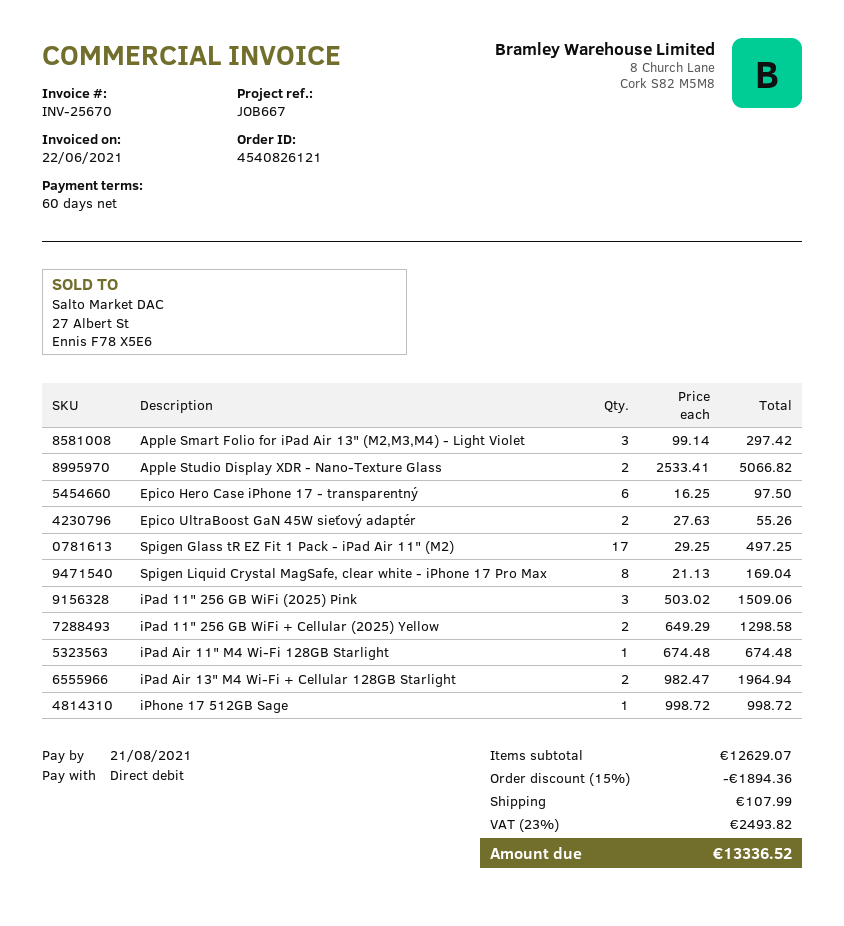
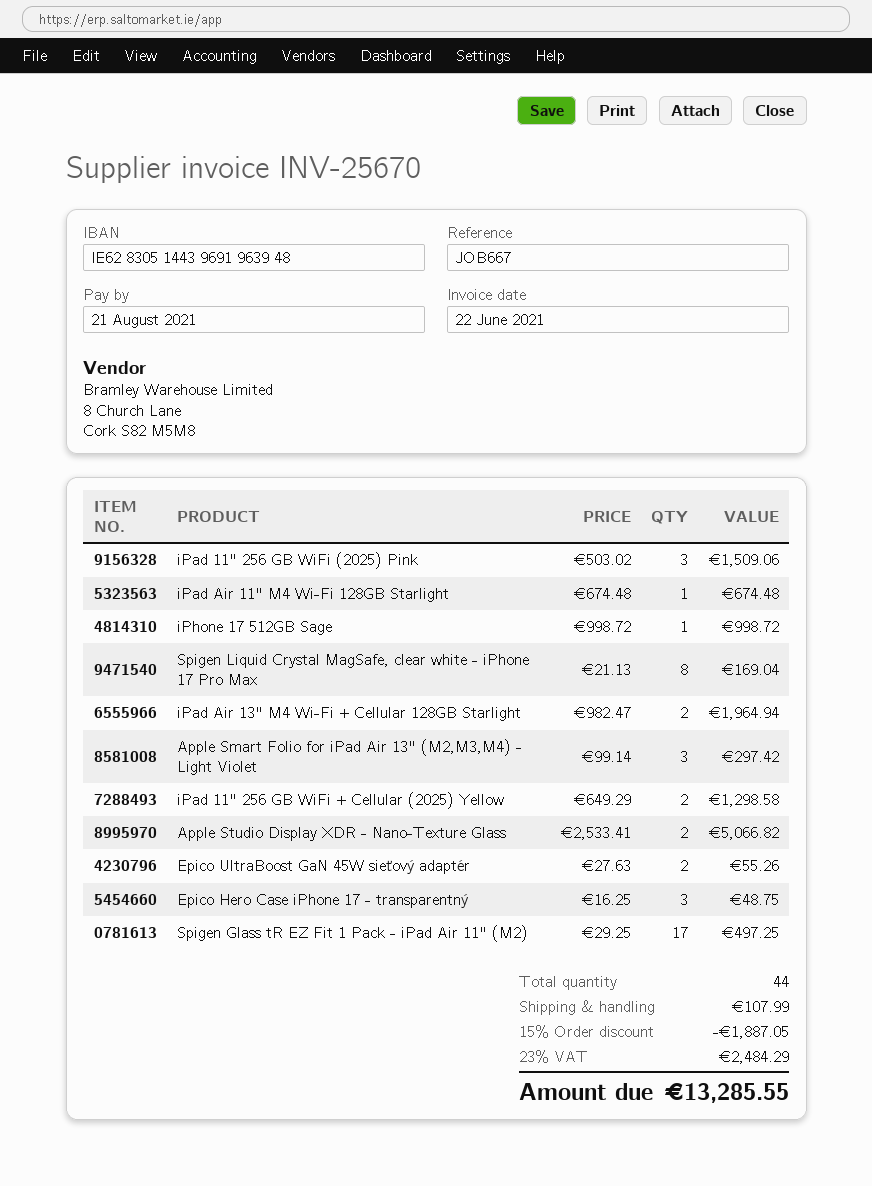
Epico Hero Case iPhone 17 - transparentný: 6 x 16.25 = 97.50 -> 3 x 16.25 = 48.75
discount: 15% = 1894.36 -> 15% = 1887.05
tax: 23% = 2493.82 -> 23% = 2484.29
total: 13336.52 -> 13285.55

